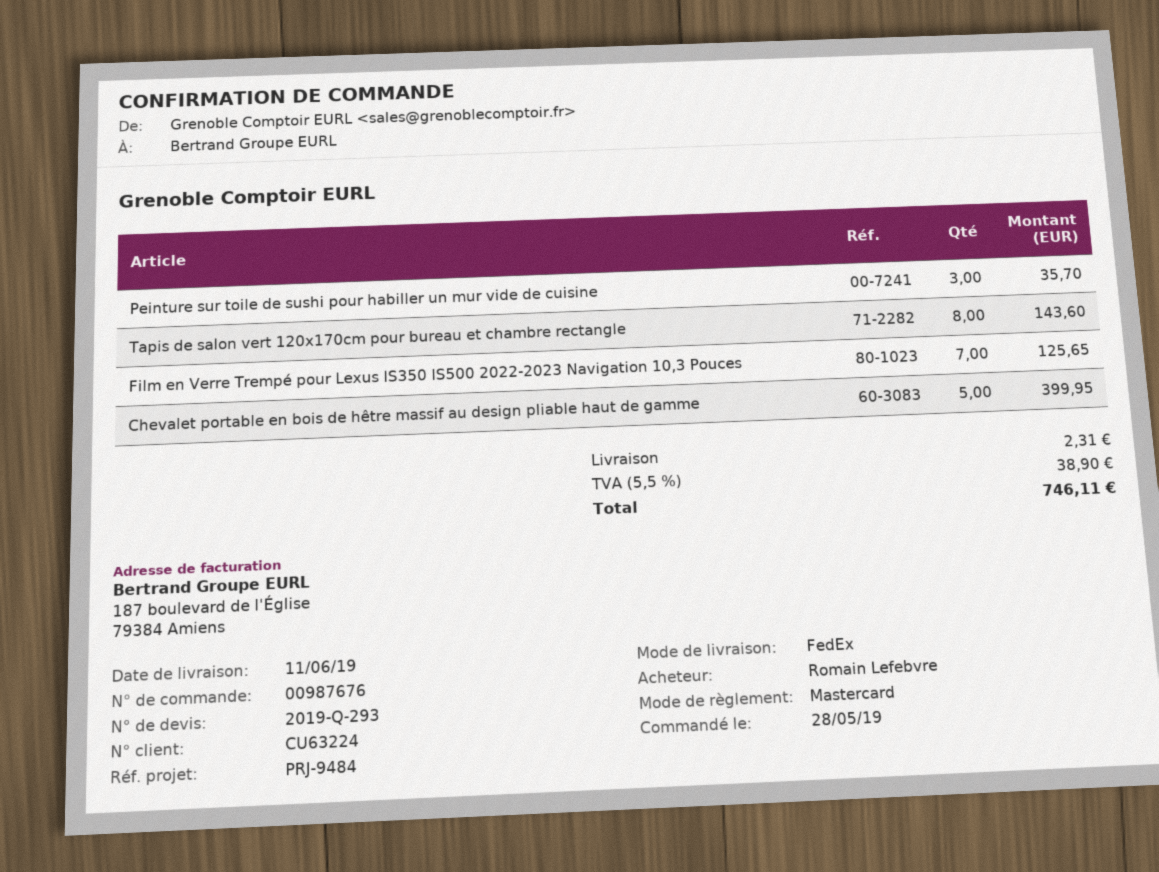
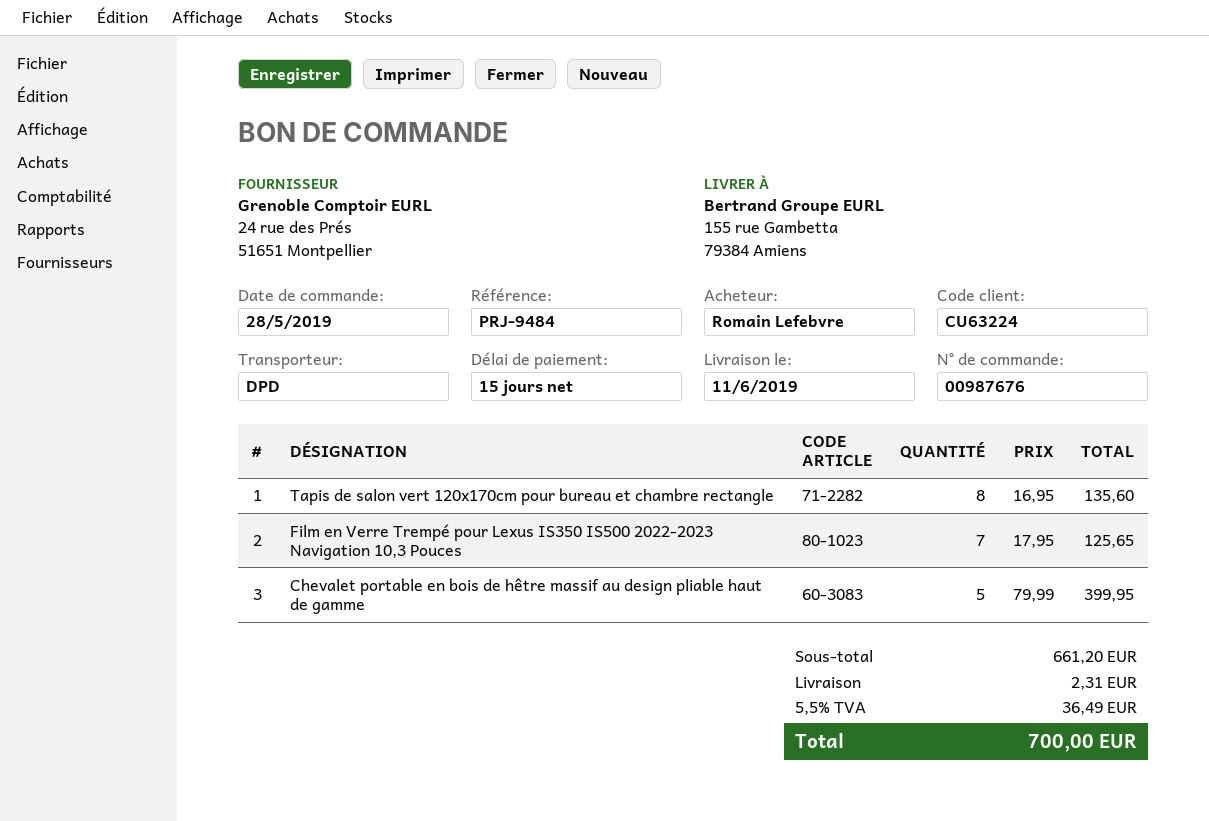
shipping method: FedEx -> DPD
Peinture sur toile de sushi pour habiller un mur vide de cuisine: 3 for 35.70 -> none
Tapis de salon vert 120x170cm pour bureau et chambre rectangle: 8 for 143.60 -> 8 for 135.60
tax: 5.5% = 38.90 -> 5.5% = 36.49
total: 746.11 -> 700.00

